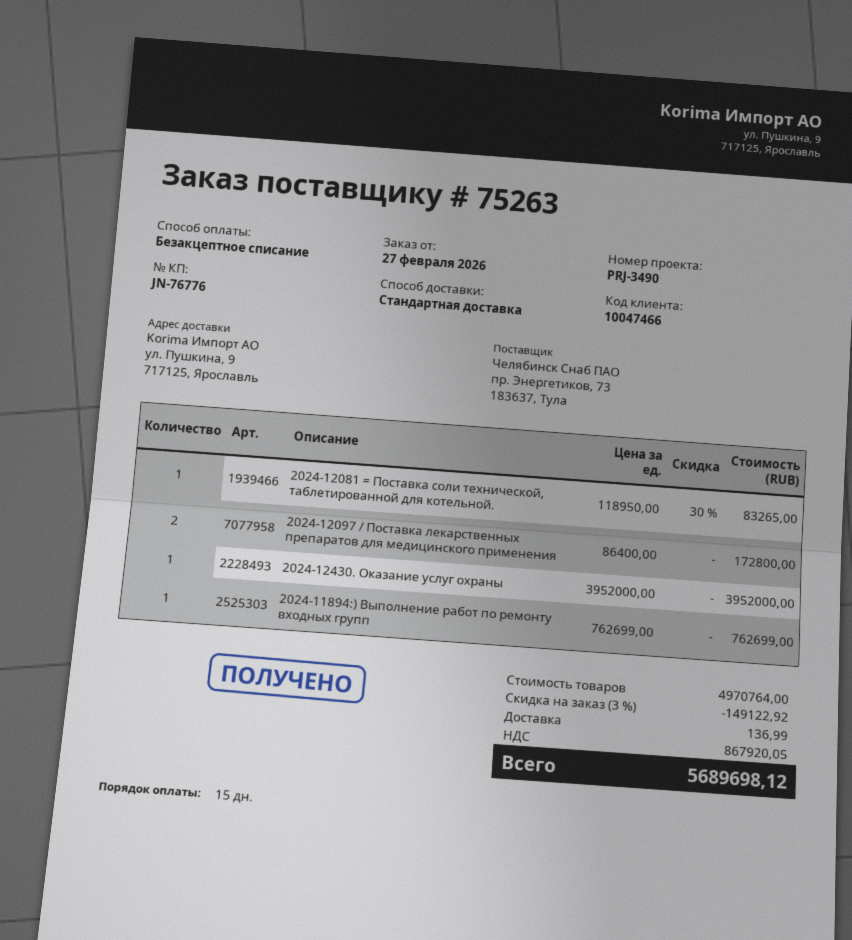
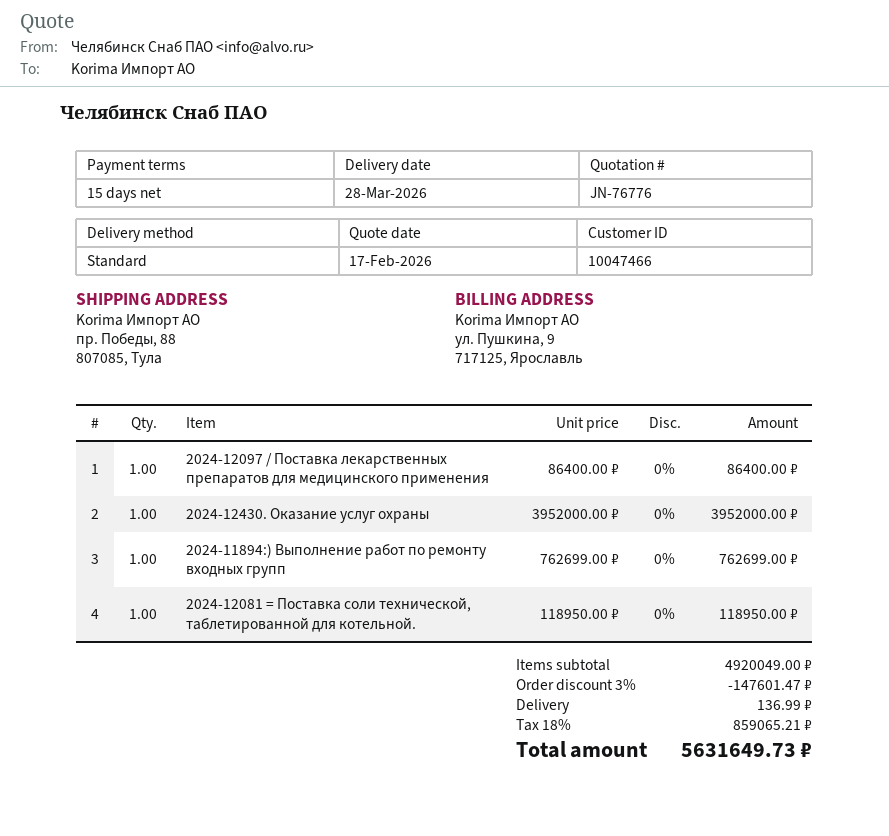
ship to: ул. Пушкина, 9, 717125, Ярославль -> пр. Победы, 88, 807085, Тула
2024-12081 = Поставка соли технической, таблетированной для котельной.: 1 x 118950.00 - 30% = 83265.00 -> 1 x 118950.00 = 118950.00
2024-12097 / Поставка лекарственных препаратов для медицинского применения: 2 x 86400.00 = 172800.00 -> 1 x 86400.00 = 86400.00
subtotal: 4970764.00 -> 4920049.00
discount: 3% = 149122.92 -> 3% = 147601.47
tax: 867920.05 -> 859065.21
total: 5689698.12 -> 5631649.73

